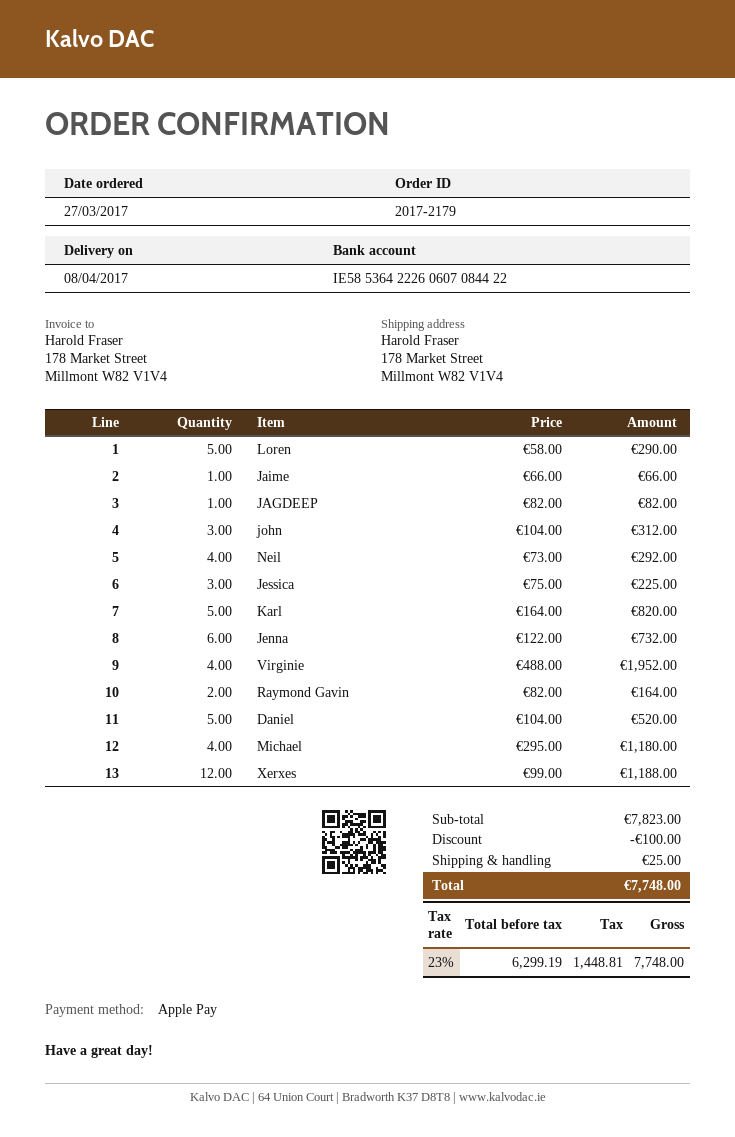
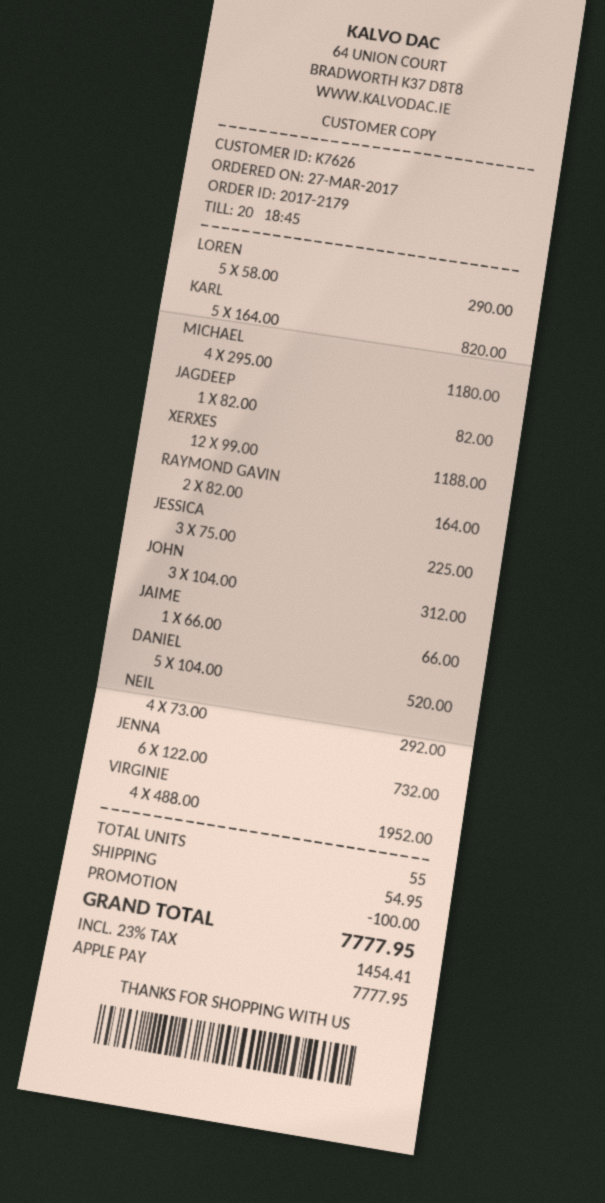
shipping: 25.00 -> 54.95
tax: 23% = 1448.81 -> 23% = 1454.41
total: 7748.00 -> 7777.95

